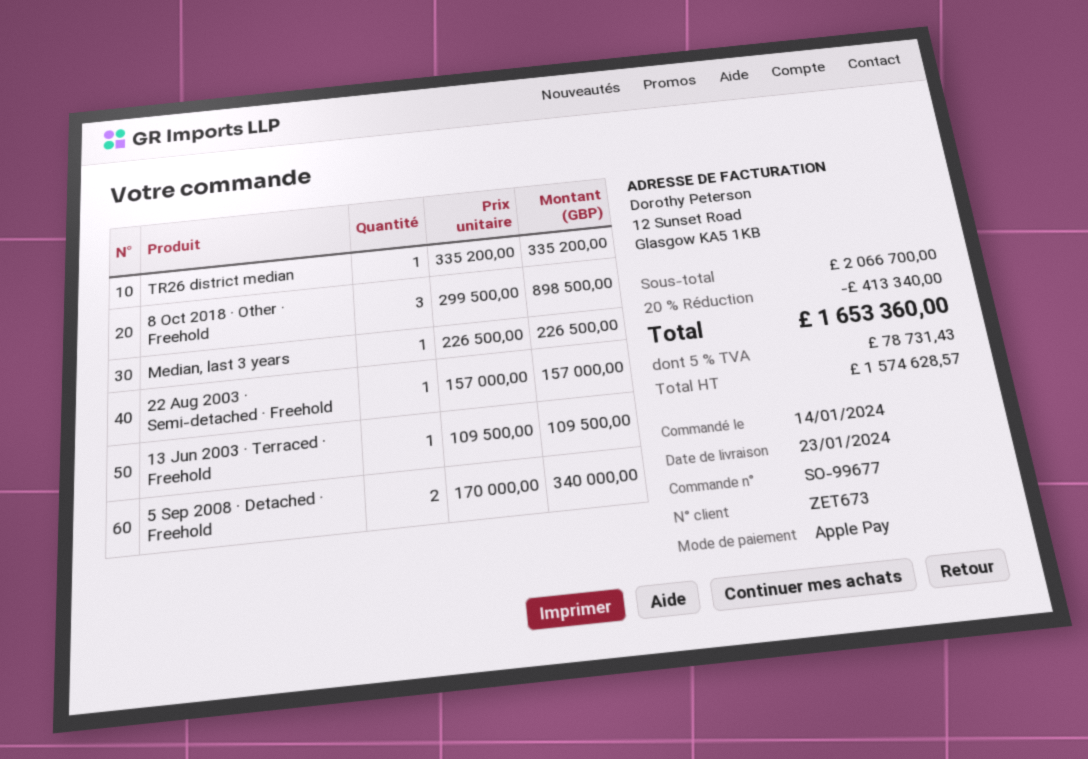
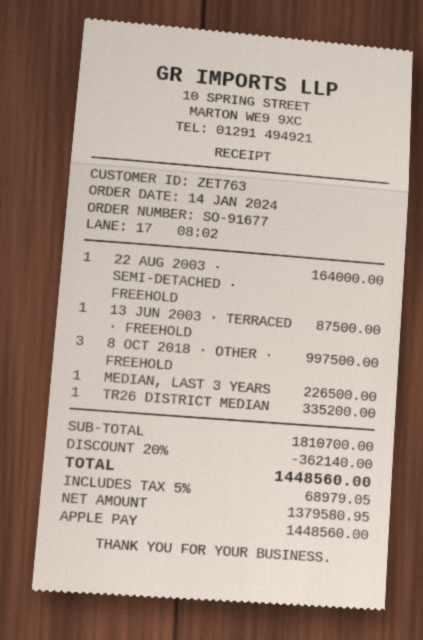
order number: SO-99677 -> SO-91677
customer number: ZET673 -> ZET763
8 Oct 2018 · Other · Freehold: 3 for 898500.00 -> 3 for 997500.00
22 Aug 2003 · Semi-detached · Freehold: 1 for 157000.00 -> 1 for 164000.00
13 Jun 2003 · Terraced · Freehold: 1 for 109500.00 -> 1 for 87500.00
5 Sep 2008 · Detached · Freehold: 2 for 340000.00 -> none
subtotal: 2066700.00 -> 1810700.00
discount: 20% = 413340.00 -> 20% = 362140.00
net: 1574628.57 -> 1379580.95
tax: 5% = 78731.43 -> 5% = 68979.05
total: 1653360.00 -> 1448560.00

